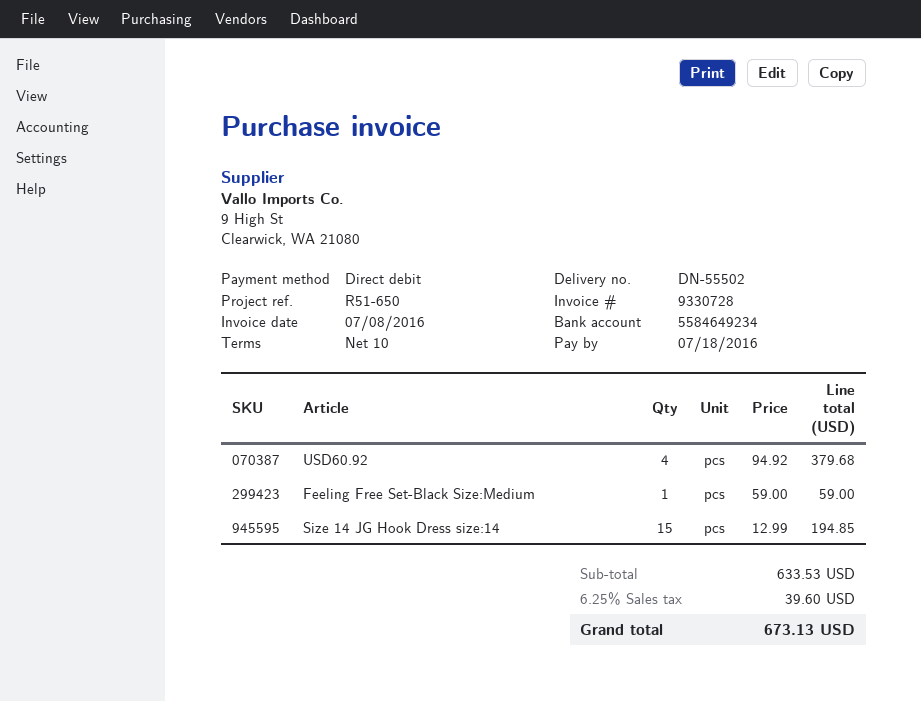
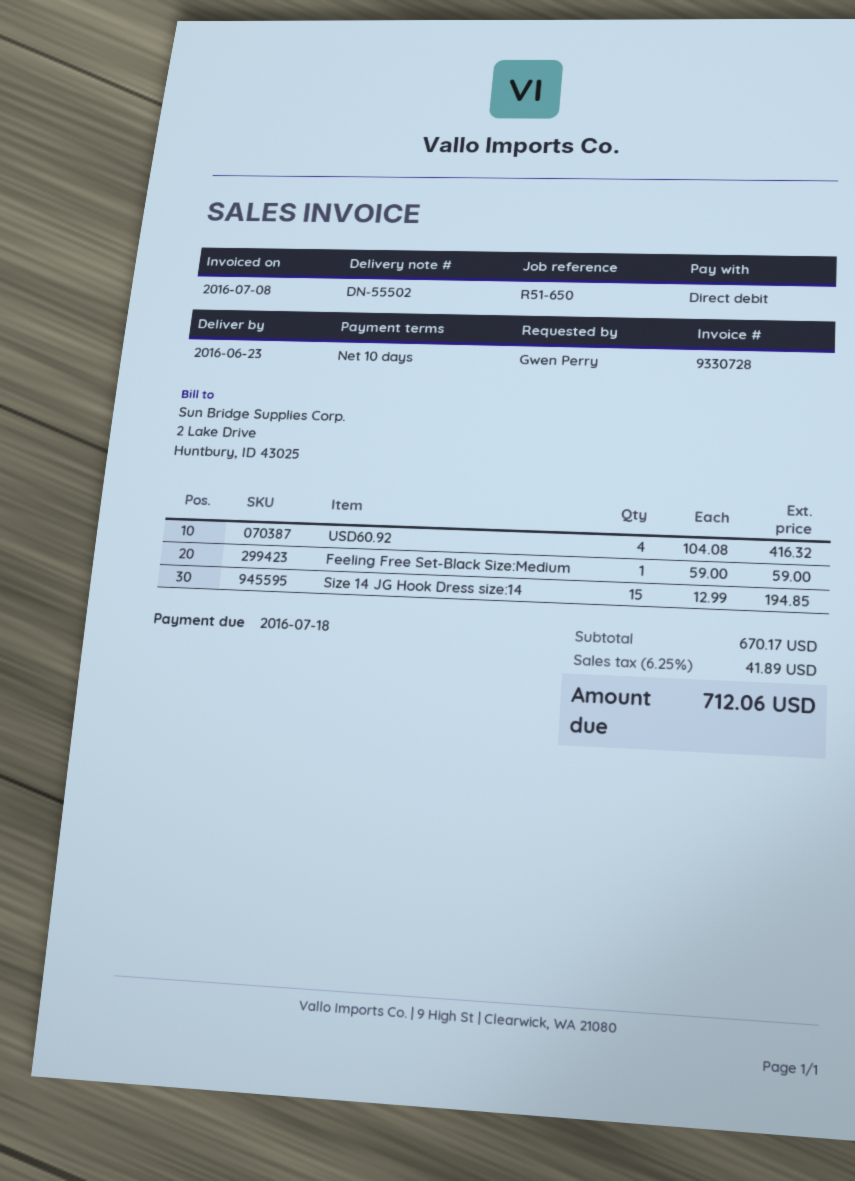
USD60.92: 4 x 94.92 = 379.68 -> 4 x 104.08 = 416.32
subtotal: 633.53 -> 670.17
tax: 6.25% = 39.60 -> 6.25% = 41.89
total: 673.13 -> 712.06

